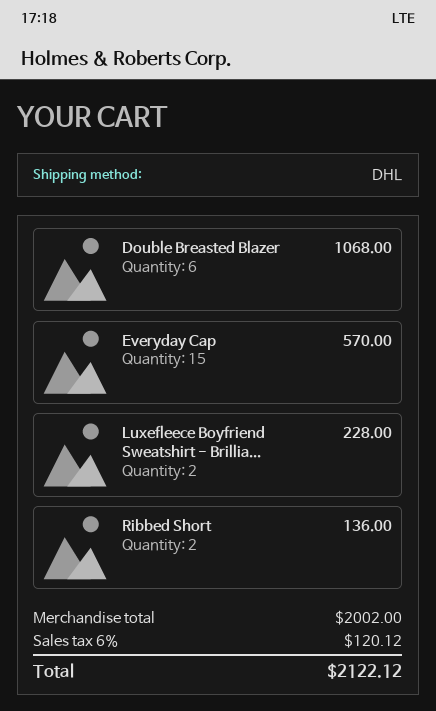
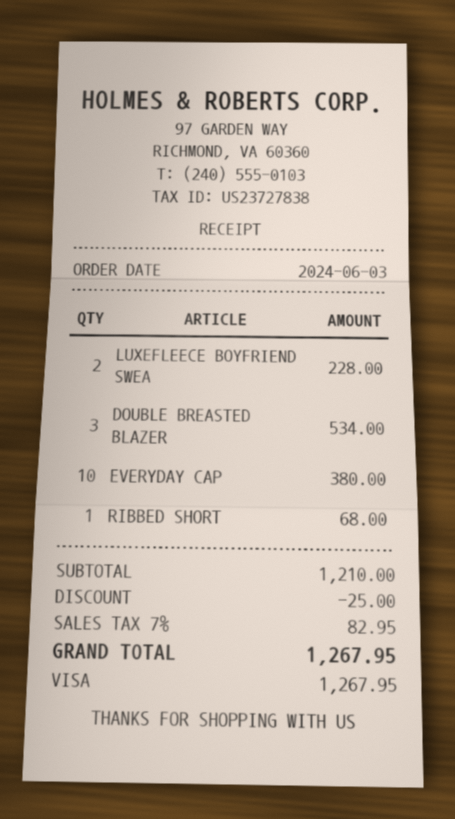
Double Breasted Blazer: 6 for 1068.00 -> 3 for 534.00
Everyday Cap: 15 for 570.00 -> 10 for 380.00
Ribbed Short: 2 for 136.00 -> 1 for 68.00
subtotal: 2002.00 -> 1210.00
discount: none -> 25.00
tax: 6% = 120.12 -> 7% = 82.95
total: 2122.12 -> 1267.95

